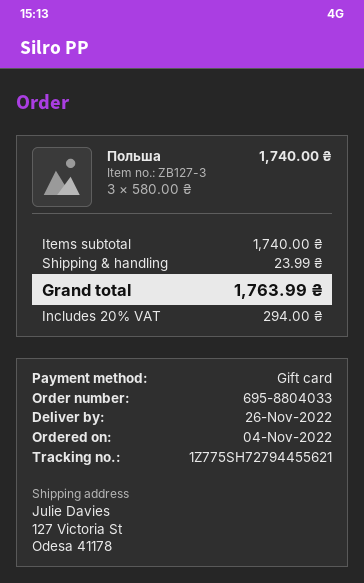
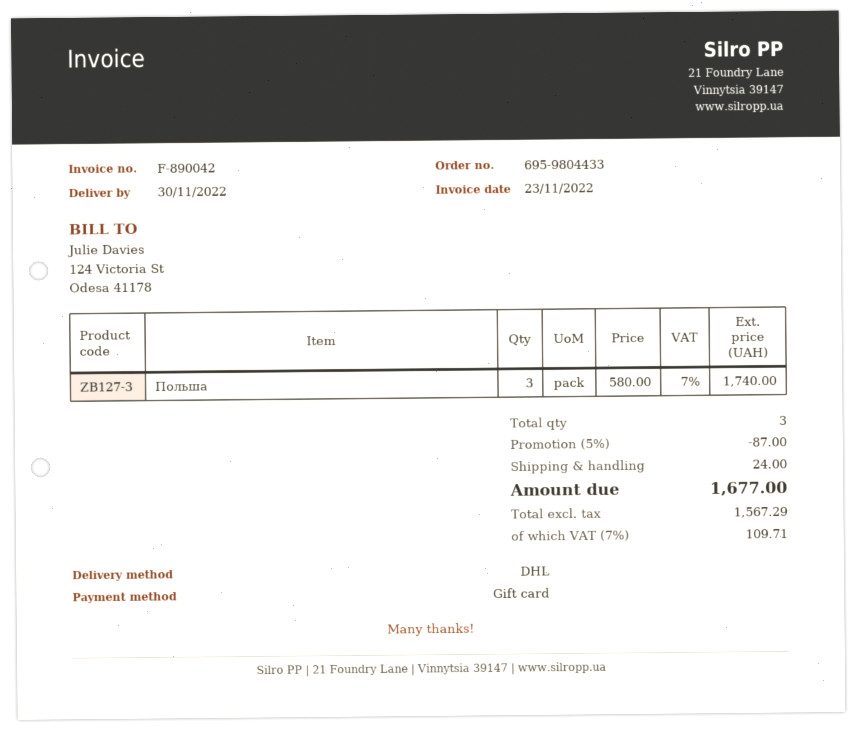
order number: 695-8804033 -> 695-9804433
delivery date: 2022-11-26 -> 2022-11-30
discount: none -> 5% = 87.00
shipping: 23.99 -> 24.00
tax: 20% = 294.00 -> 7% = 109.71
total: 1763.99 -> 1677.00

